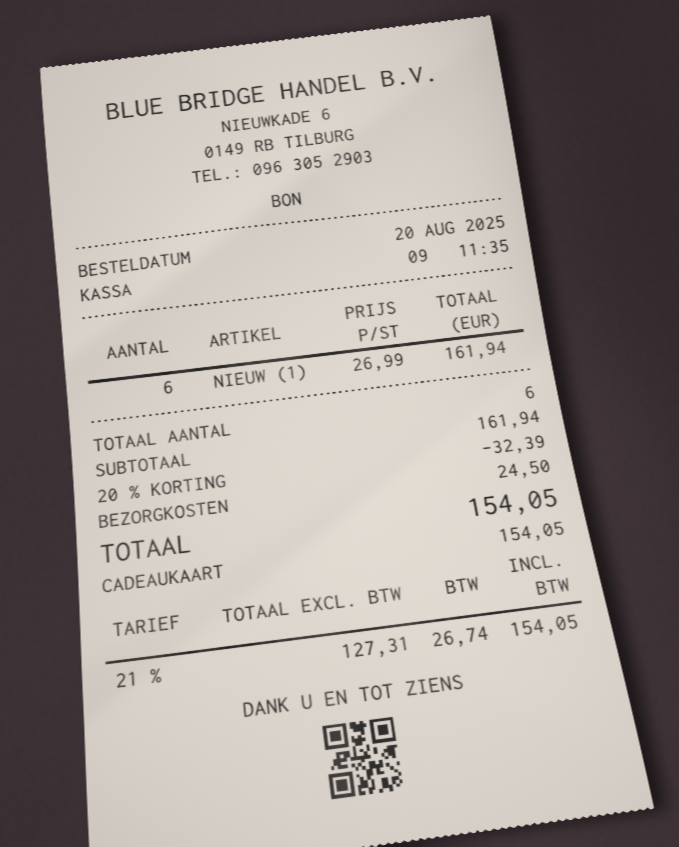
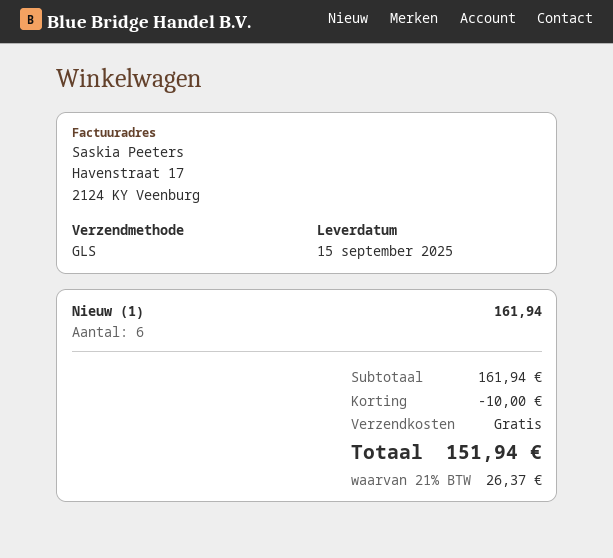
discount: 32.39 -> 10.00
shipping: 24.50 -> 0.00
tax: 21% = 26.74 -> 21% = 26.37
total: 154.05 -> 151.94

